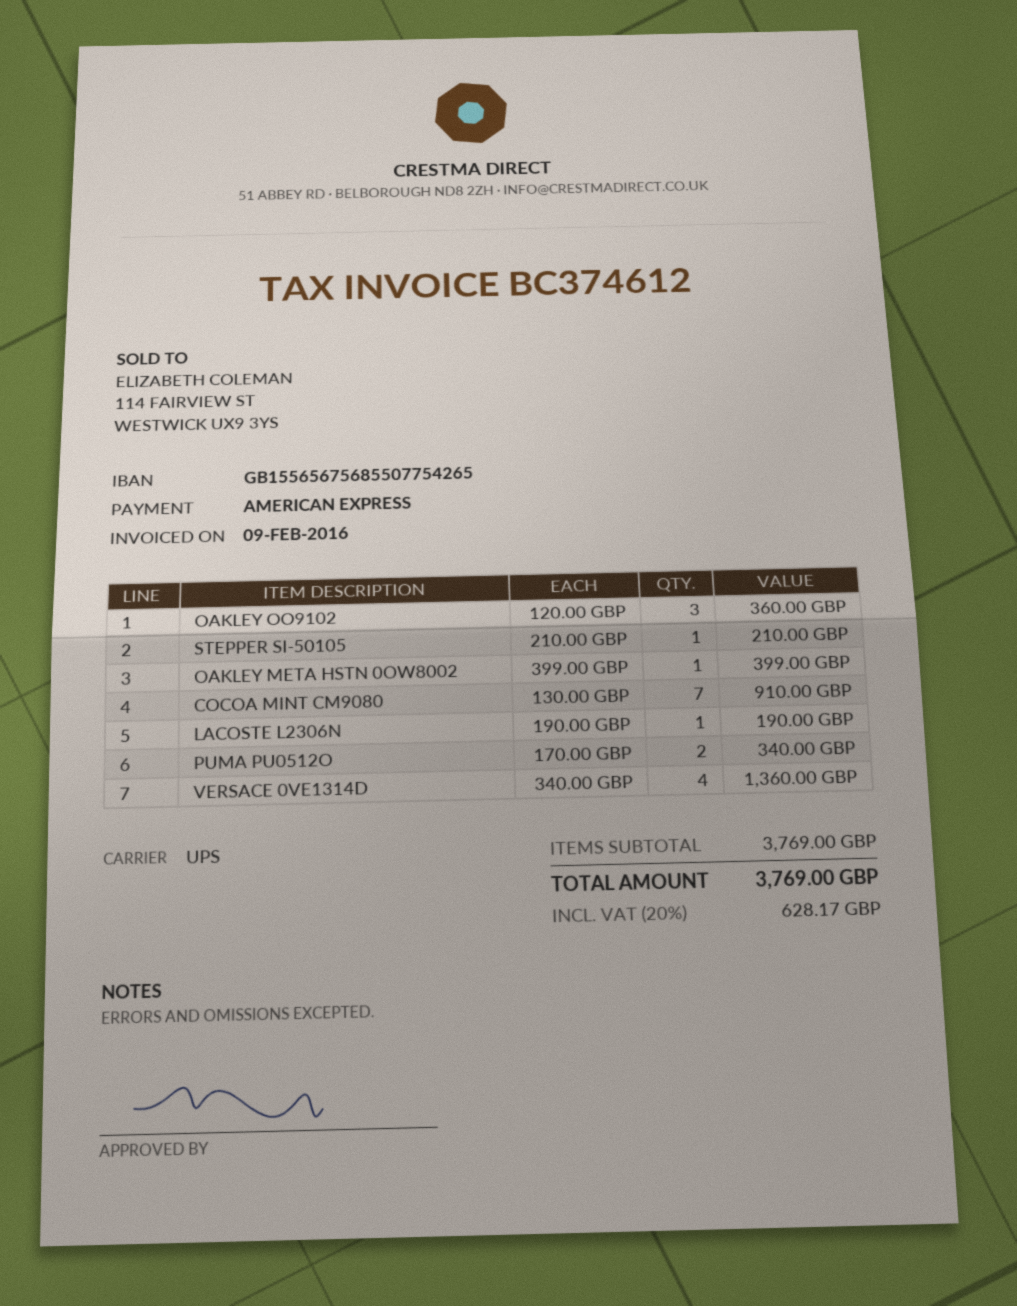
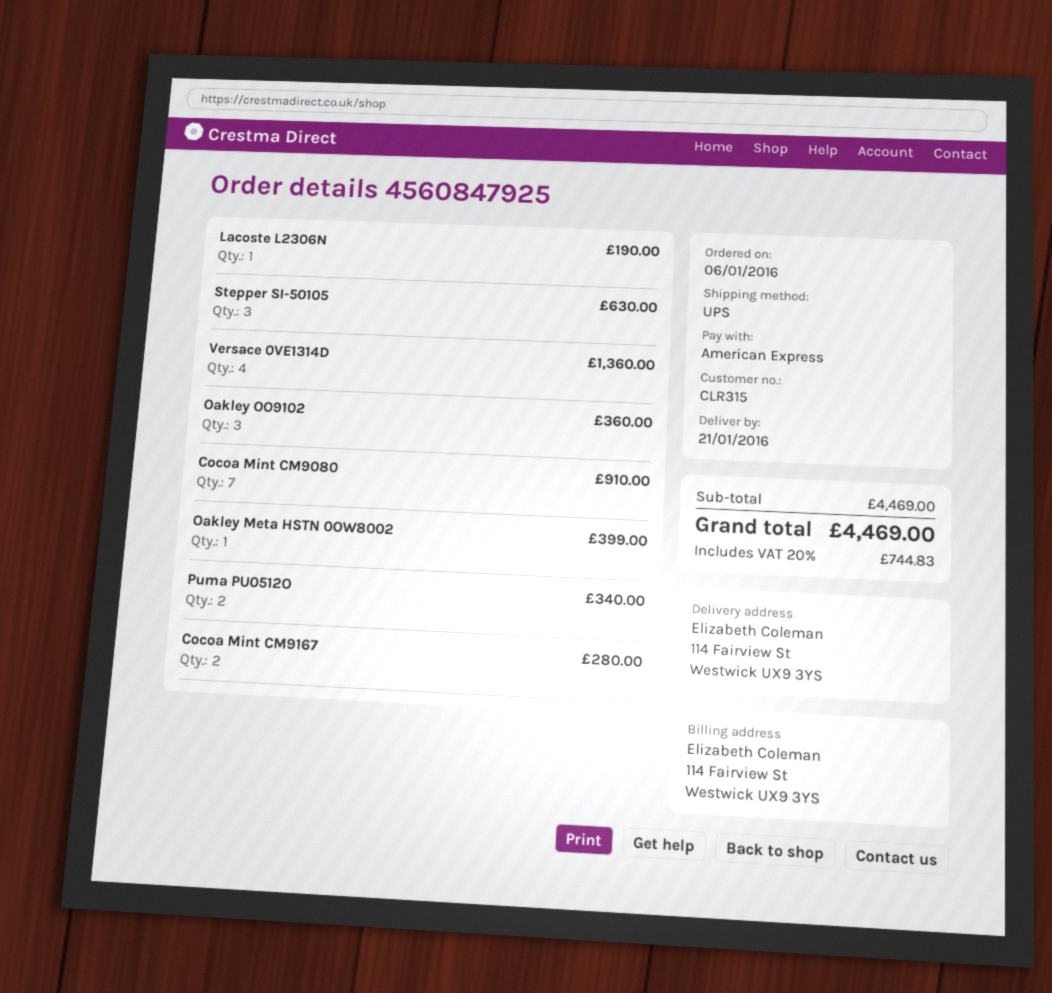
STEPPER SI-50105: 1 for 210.00 -> 3 for 630.00
Cocoa Mint CM9167: none -> 2 for 280.00
subtotal: 3769.00 -> 4469.00
tax: 20% = 628.17 -> 20% = 744.83
total: 3769.00 -> 4469.00

